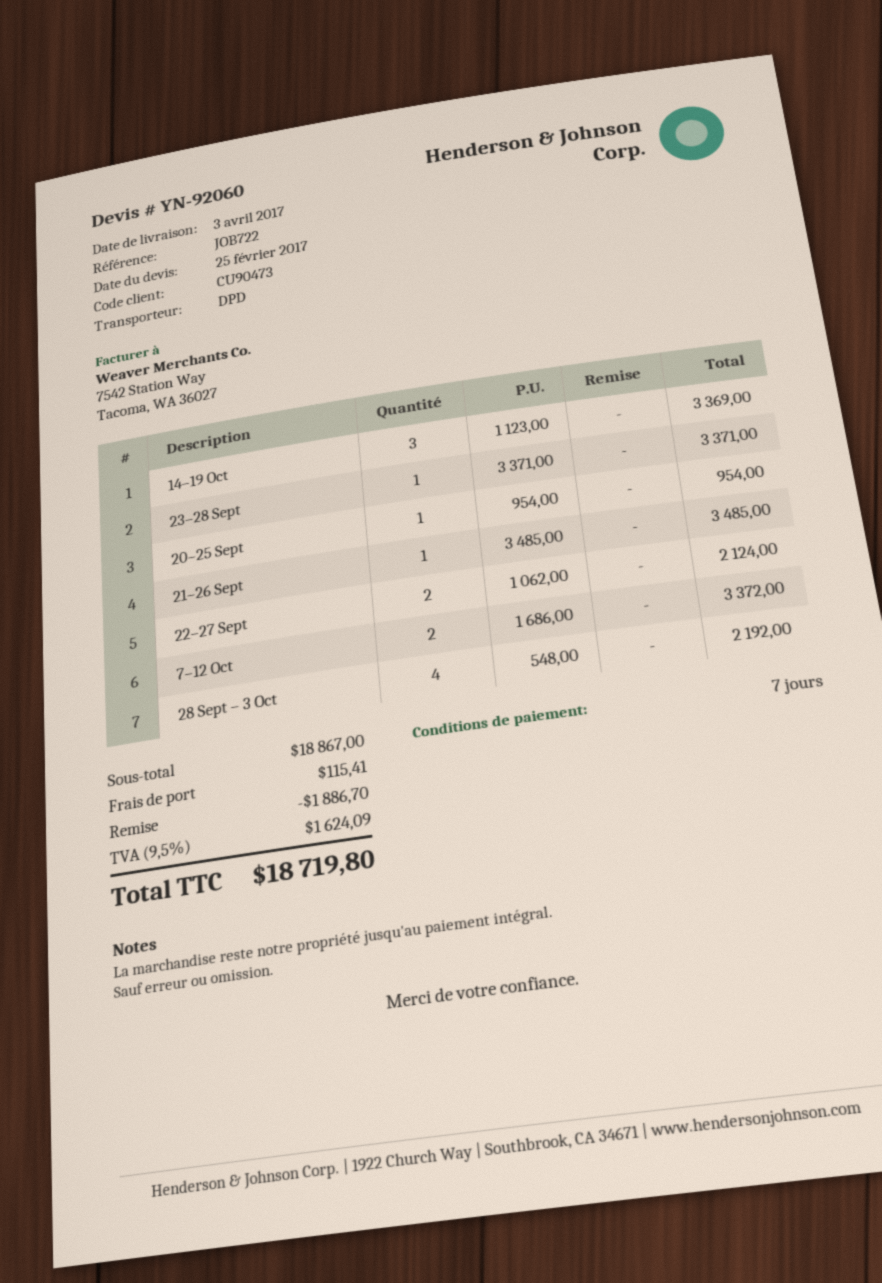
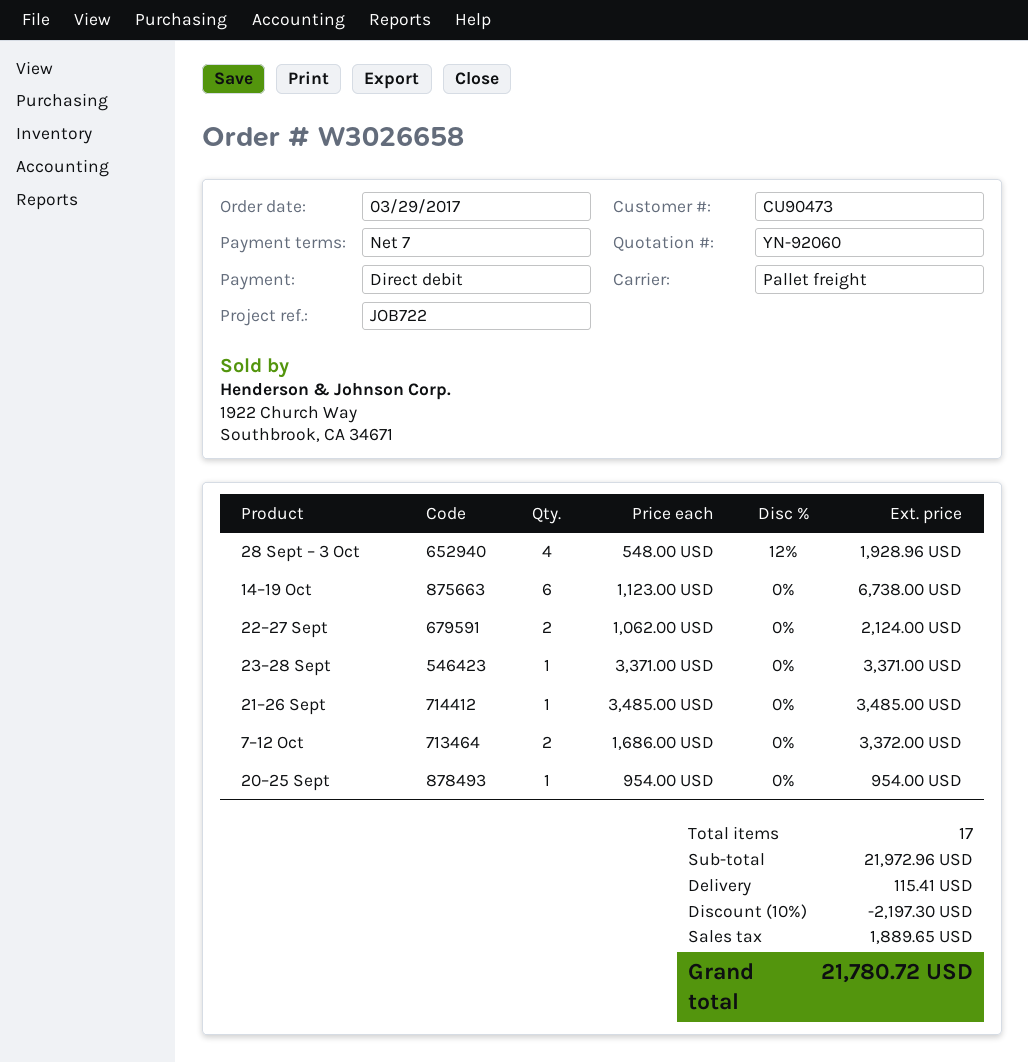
shipping method: DPD -> pallet freight
14–19 Oct: 3 x 1123.00 = 3369.00 -> 6 x 1123.00 = 6738.00
28 Sept – 3 Oct: 4 x 548.00 = 2192.00 -> 4 x 548.00 - 12% = 1928.96
subtotal: 18867.00 -> 21972.96
discount: 1886.70 -> 2197.30
tax: 1624.09 -> 1889.65
total: 18719.80 -> 21780.72

